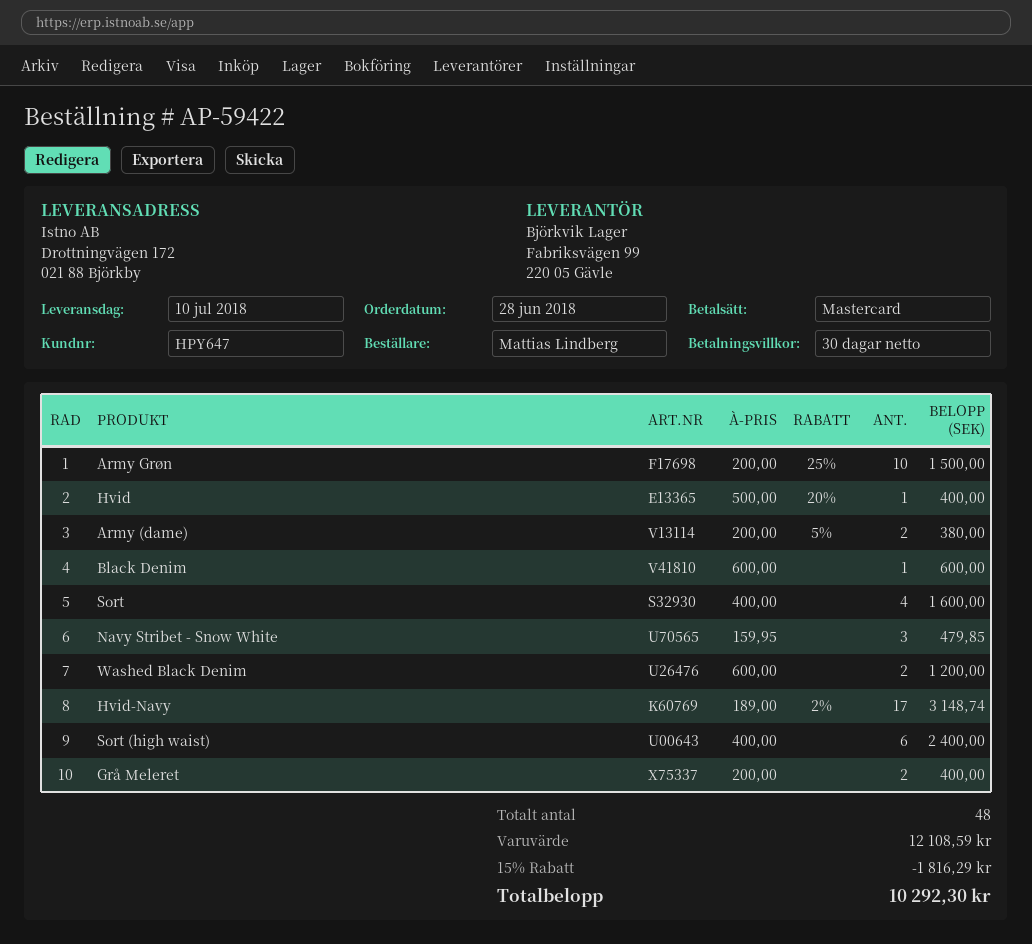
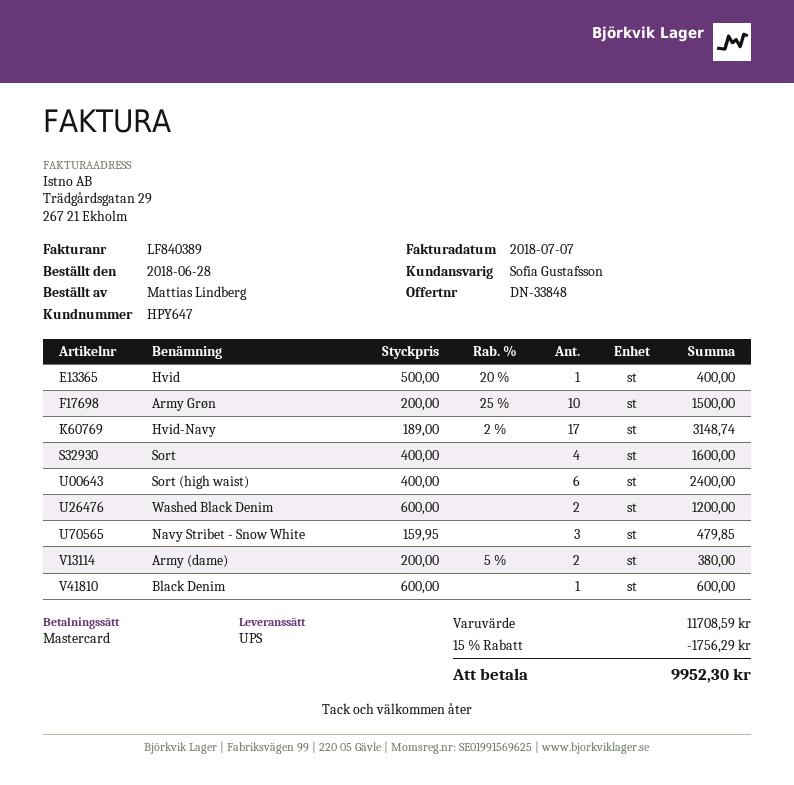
Grå Meleret: 2 x 200.00 = 400.00 -> none
subtotal: 12108.59 -> 11708.59
discount: 15% = 1816.29 -> 15% = 1756.29
total: 10292.30 -> 9952.30

